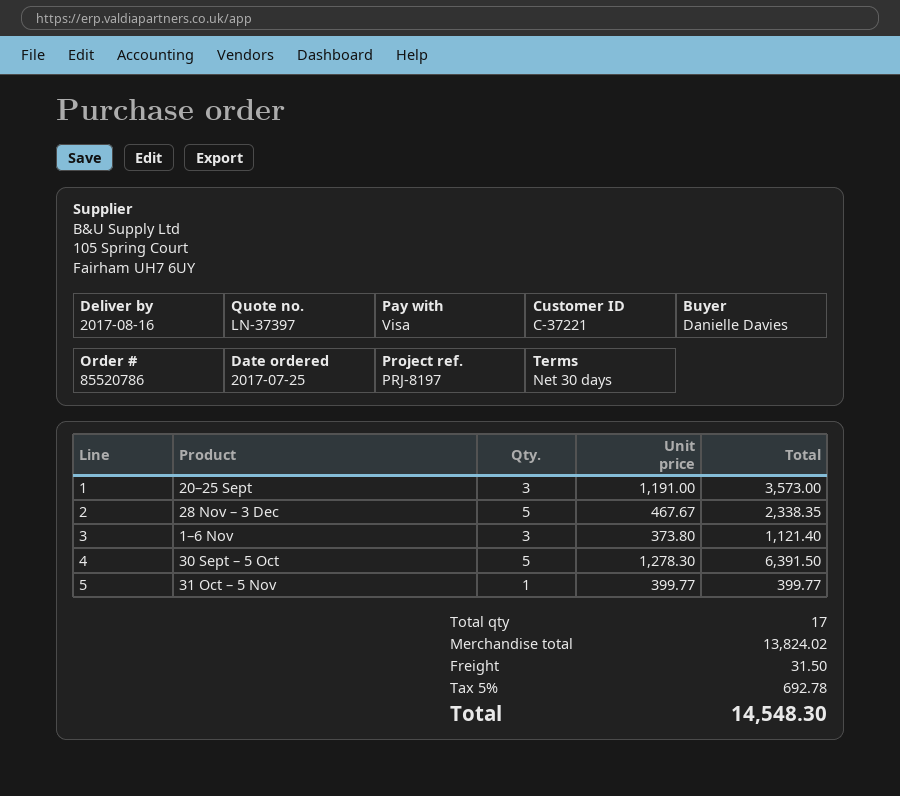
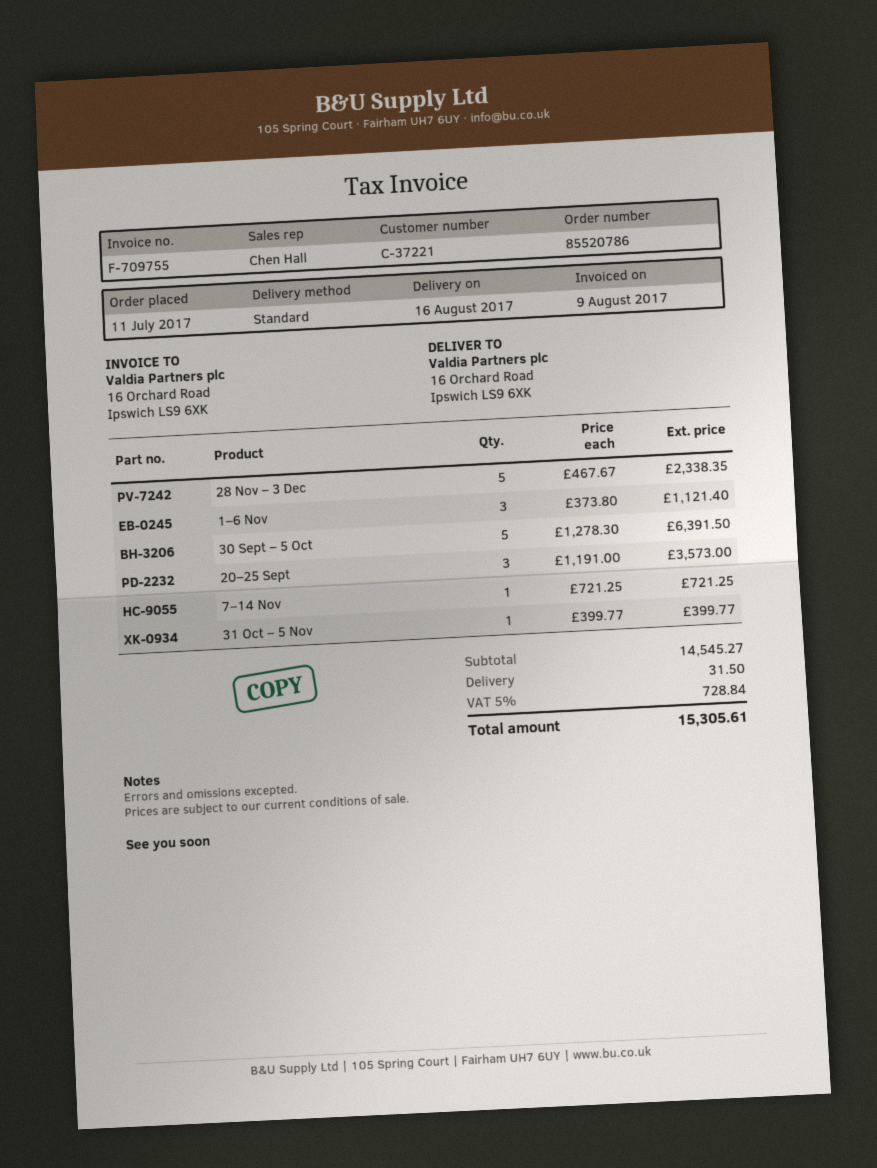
order date: 2017-07-25 -> 2017-07-11
7–14 Nov: none -> 1 x 721.25 = 721.25
subtotal: 13824.02 -> 14545.27
tax: 5% = 692.78 -> 5% = 728.84
total: 14548.30 -> 15305.61

